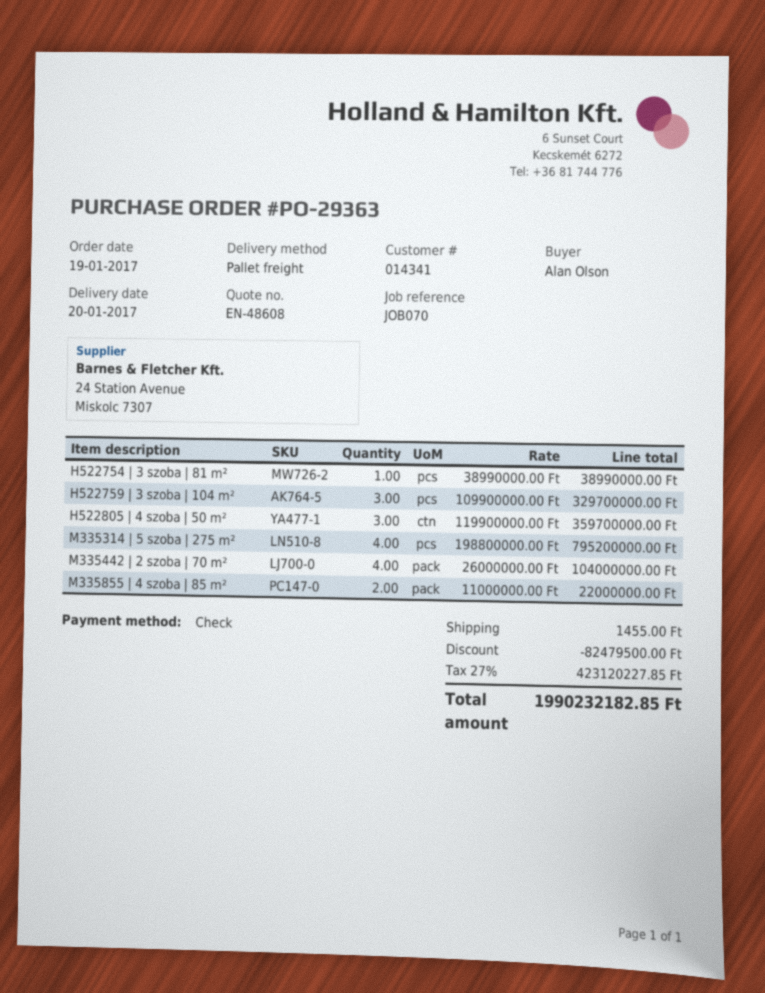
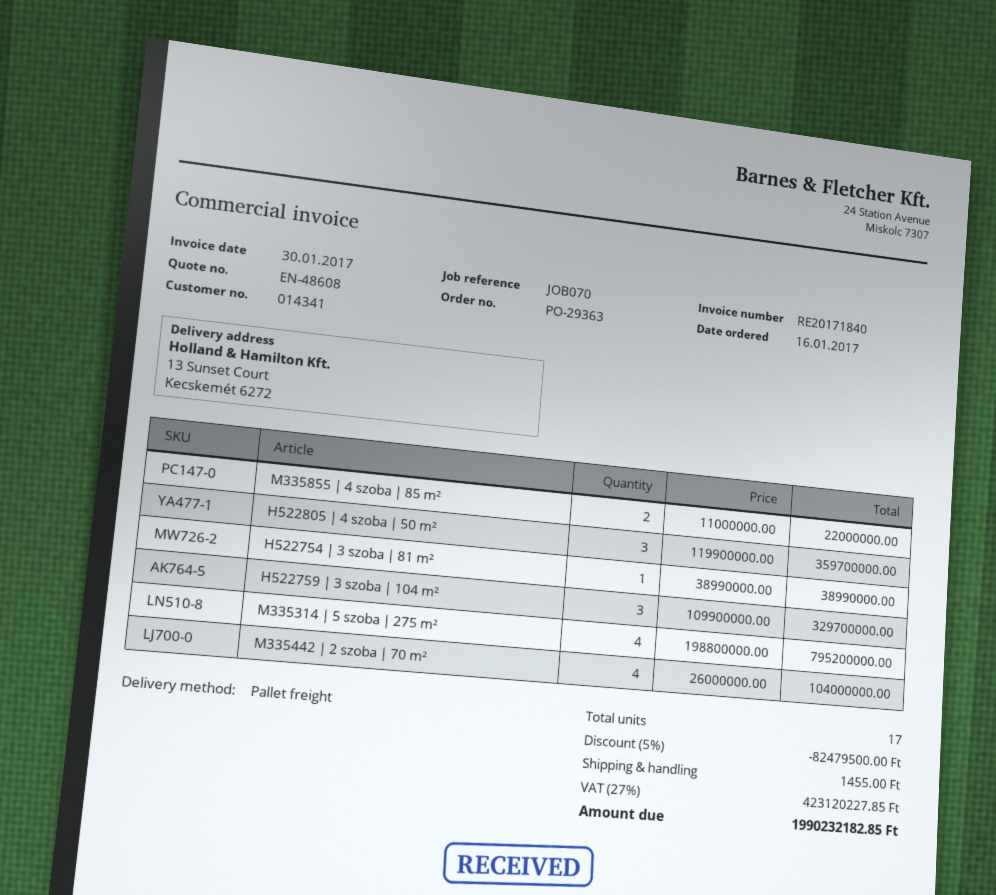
order date: 2017-01-19 -> 2017-01-16

